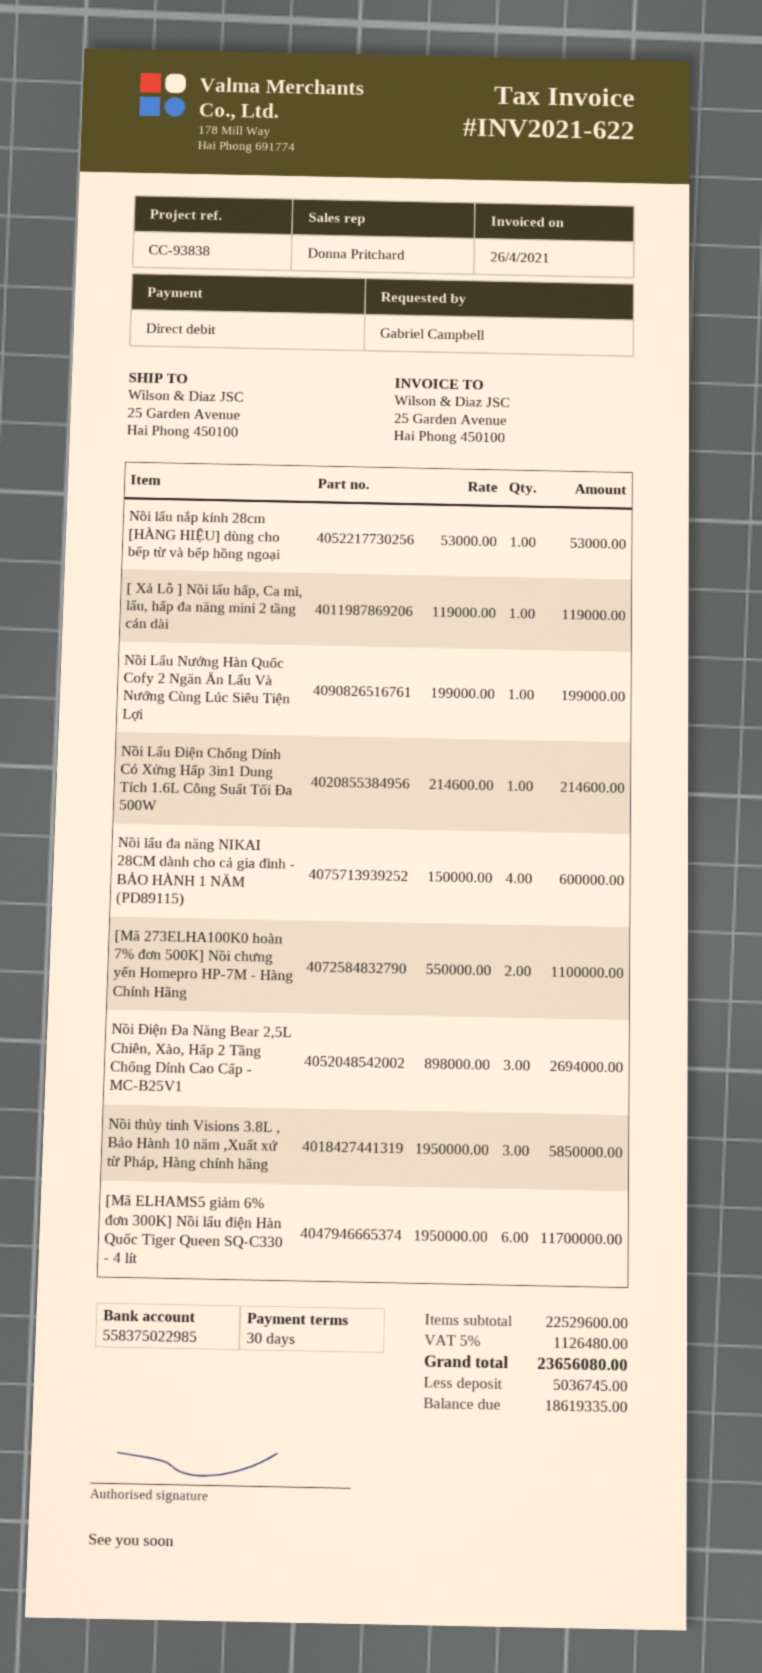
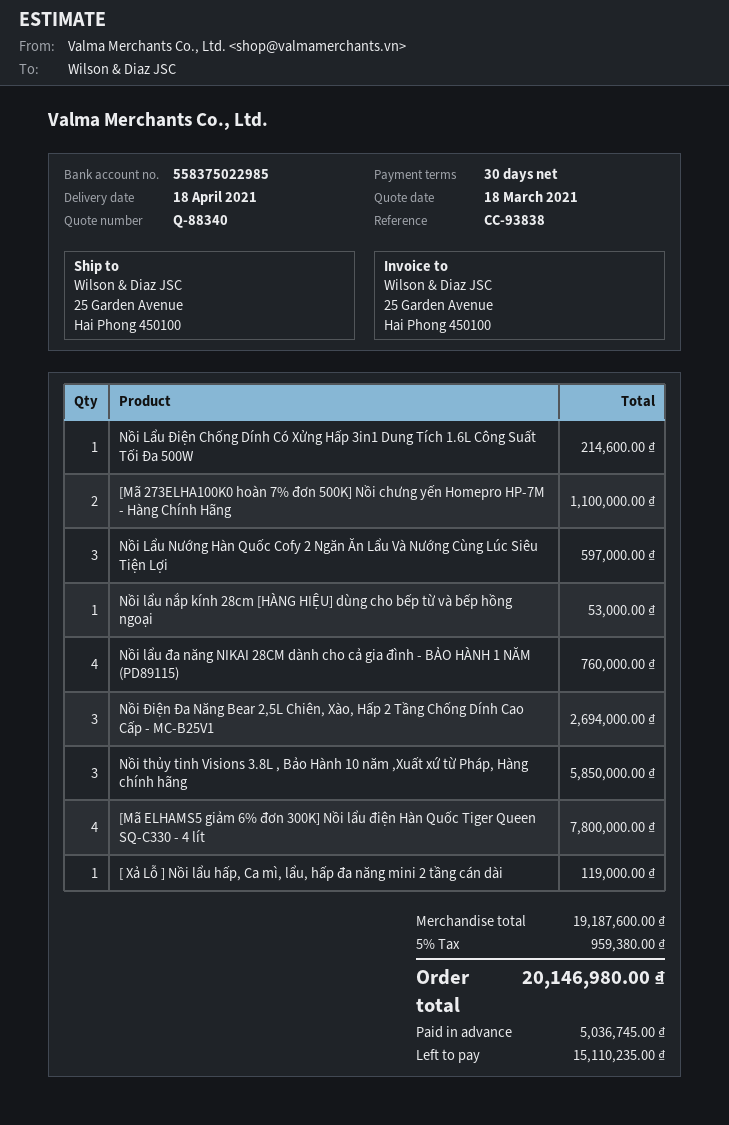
Nồi Lẩu Nướng Hàn Quốc Cofy 2 Ngăn Ăn Lẩu Và Nướng Cùng Lúc Siêu Tiện Lợi: 1 for 199000.00 -> 3 for 597000.00
Nồi lẩu đa năng NIKAI 28CM dành cho cả gia đình - BẢO HÀNH 1 NĂM (PD89115): 4 for 600000.00 -> 4 for 760000.00
[Mã ELHAMS5 giảm 6% đơn 300K] Nồi lẩu điện Hàn Quốc Tiger Queen SQ-C330 - 4 lít: 6 for 11700000.00 -> 4 for 7800000.00
subtotal: 22529600.00 -> 19187600.00
tax: 5% = 1126480.00 -> 5% = 959380.00
total: 23656080.00 -> 20146980.00
balance: 18619335.00 -> 15110235.00

